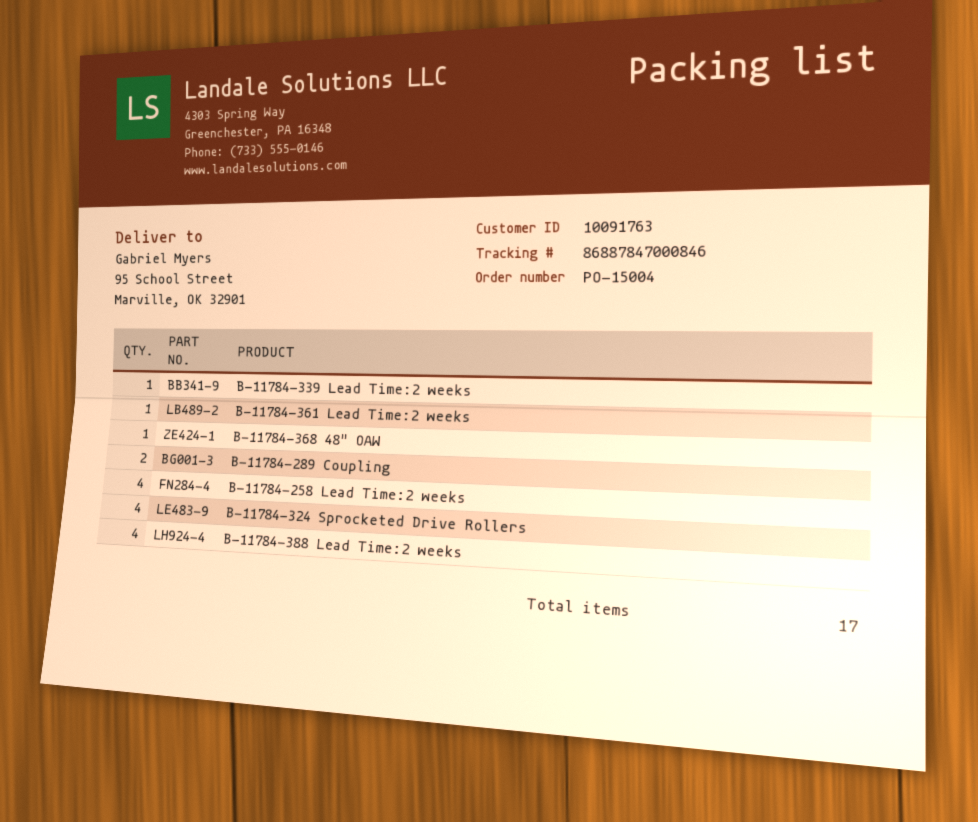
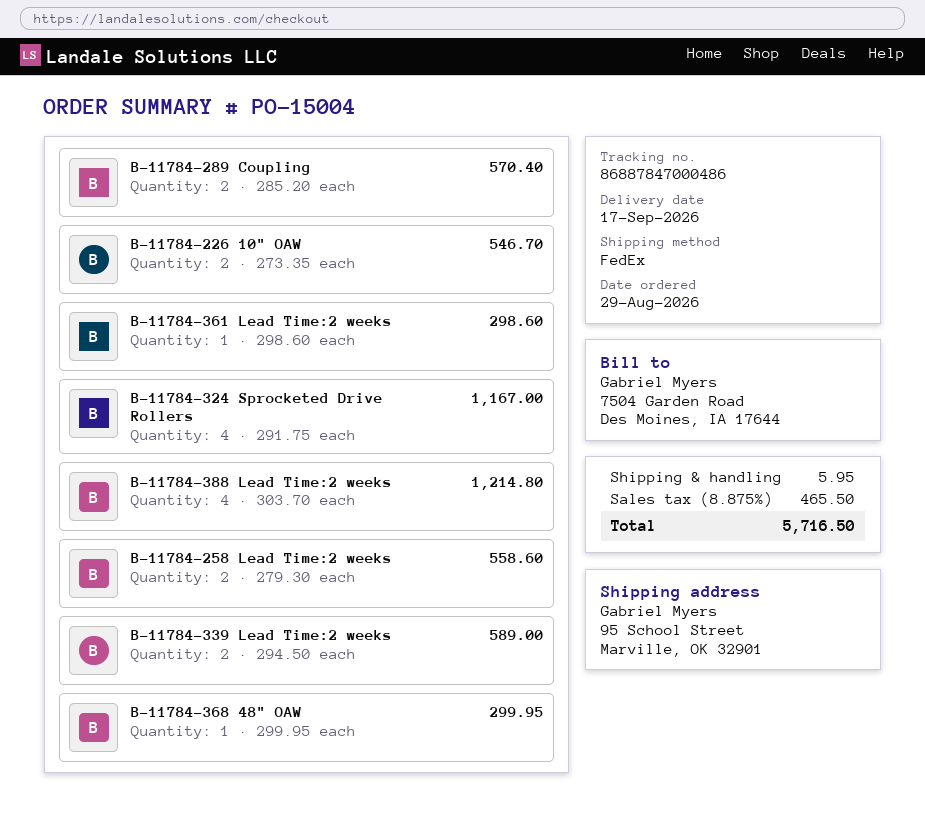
tracking number: 86887847000846 -> 86887847000486
B-11784-339 Lead Time:2 weeks: 1 -> 2
B-11784-258 Lead Time:2 weeks: 4 -> 2
B-11784-226 10" OAW: none -> 2

